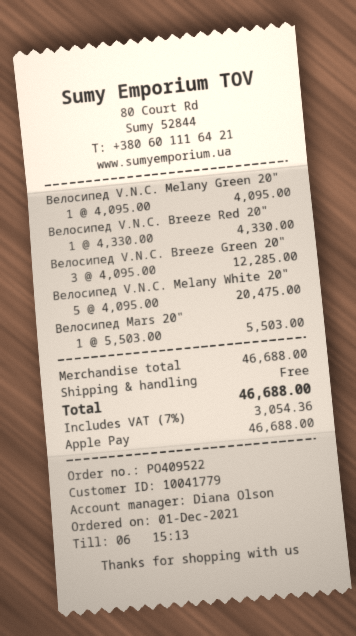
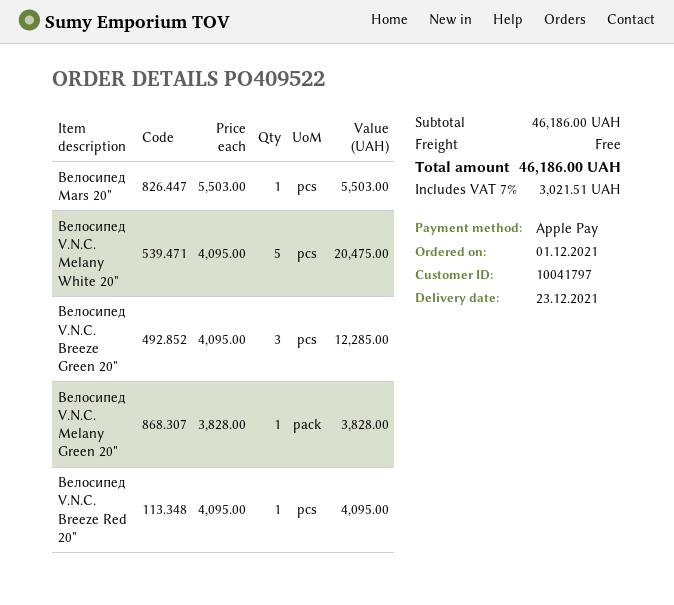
customer number: 10041779 -> 10041797
Велосипед V.N.C. Melany Green 20": 1 x 4095.00 = 4095.00 -> 1 x 3828.00 = 3828.00
Велосипед V.N.C. Breeze Red 20": 1 x 4330.00 = 4330.00 -> 1 x 4095.00 = 4095.00
subtotal: 46688.00 -> 46186.00
tax: 7% = 3054.36 -> 7% = 3021.51
total: 46688.00 -> 46186.00

